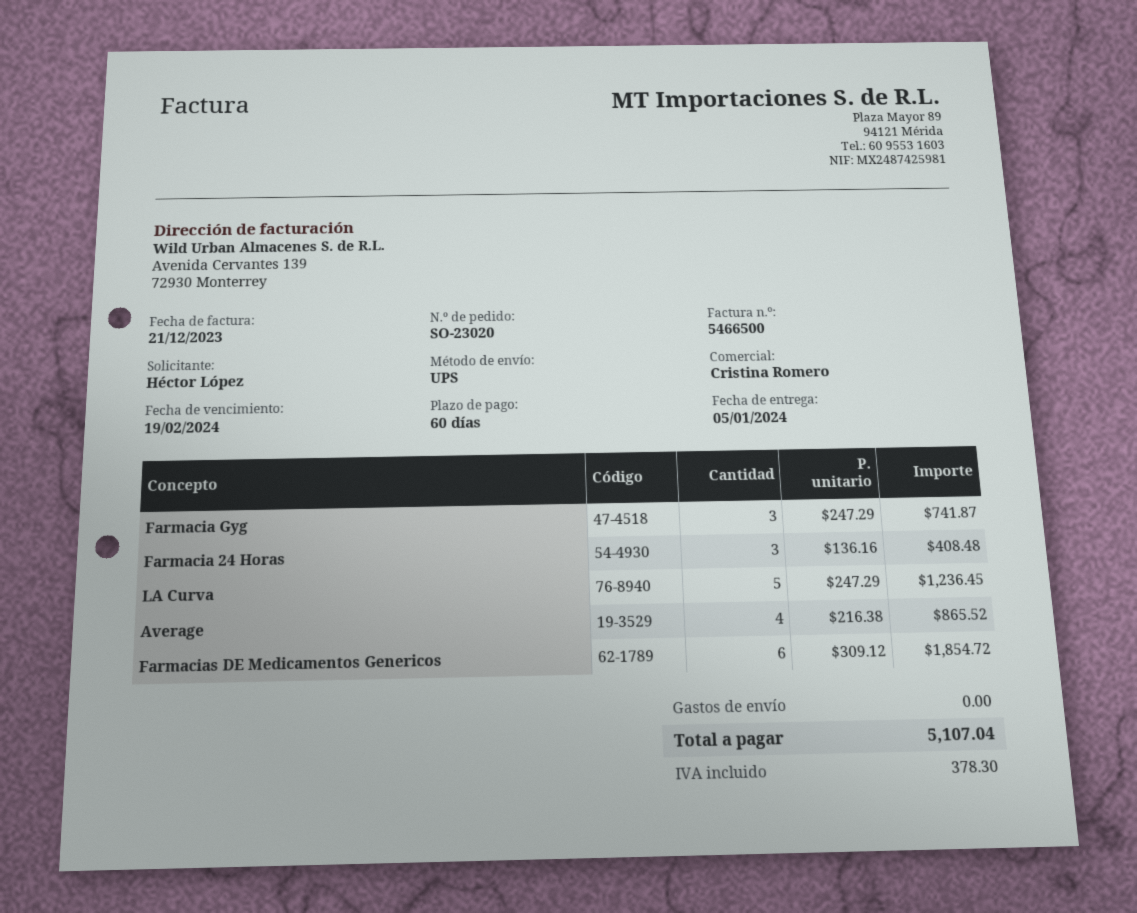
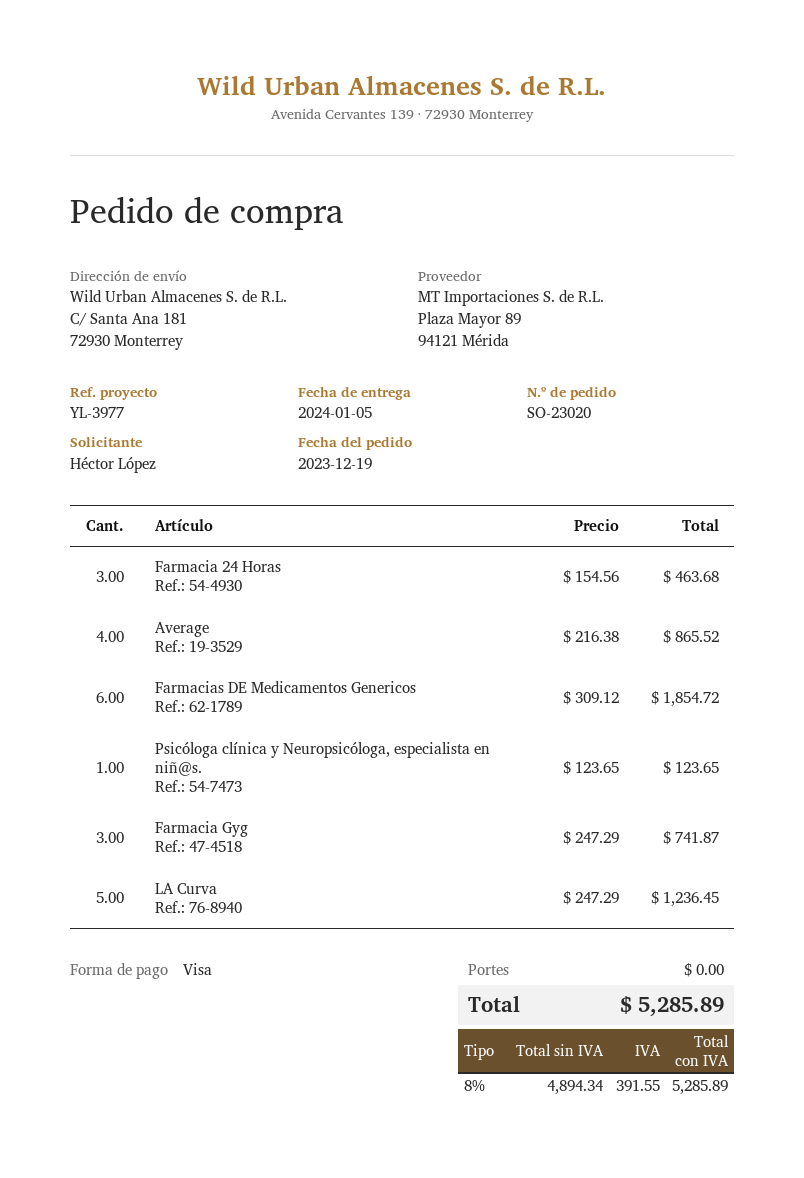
Farmacia 24 Horas: 3 x 136.16 = 408.48 -> 3 x 154.56 = 463.68
Psicóloga clínica y Neuropsicóloga, especialista en niñ@s.: none -> 1 x 123.65 = 123.65
tax: 378.30 -> 391.55
total: 5107.04 -> 5285.89

